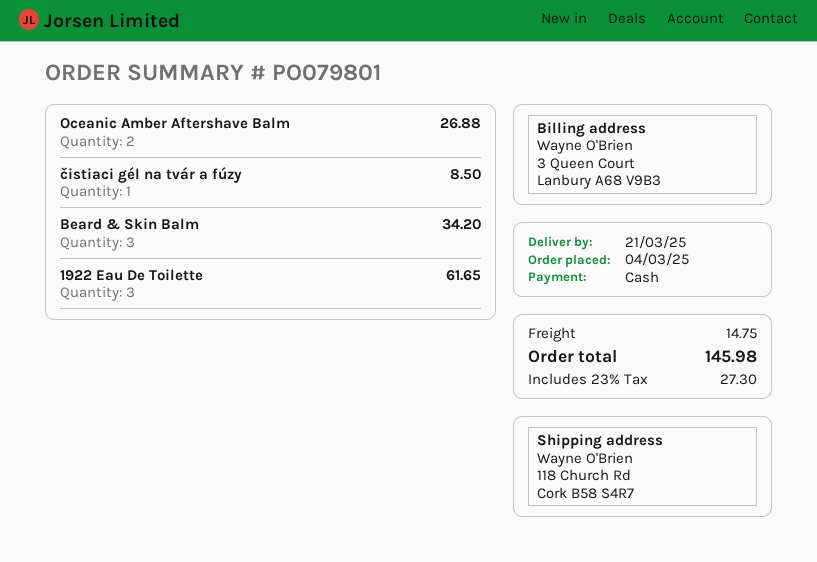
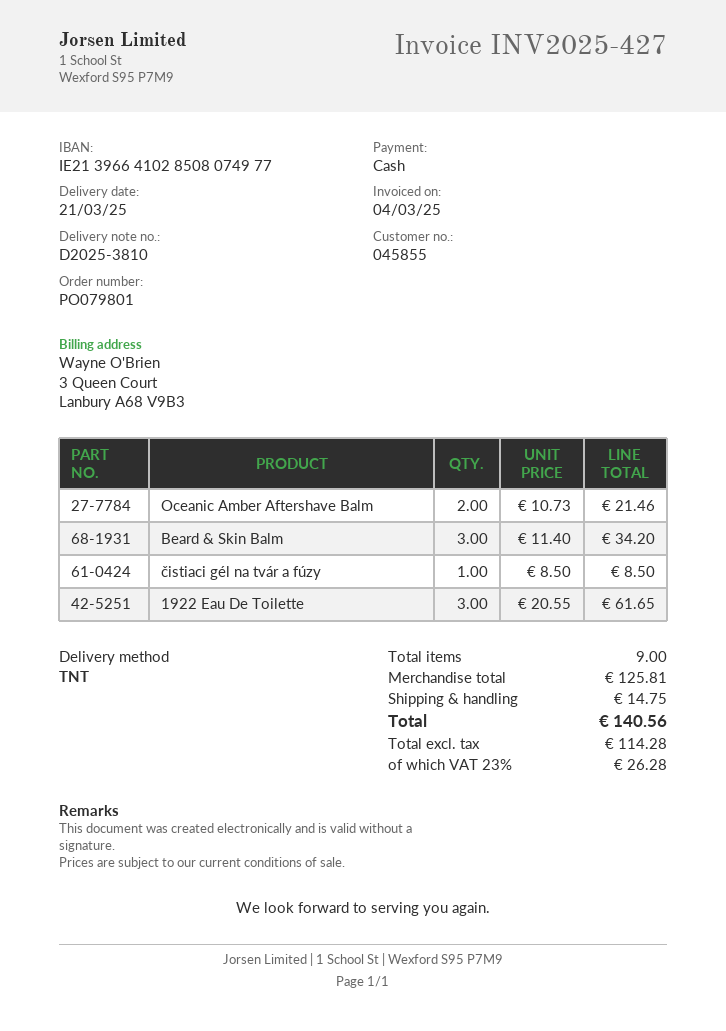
Oceanic Amber Aftershave Balm: 2 for 26.88 -> 2 for 21.46
tax: 23% = 27.30 -> 23% = 26.28
total: 145.98 -> 140.56

